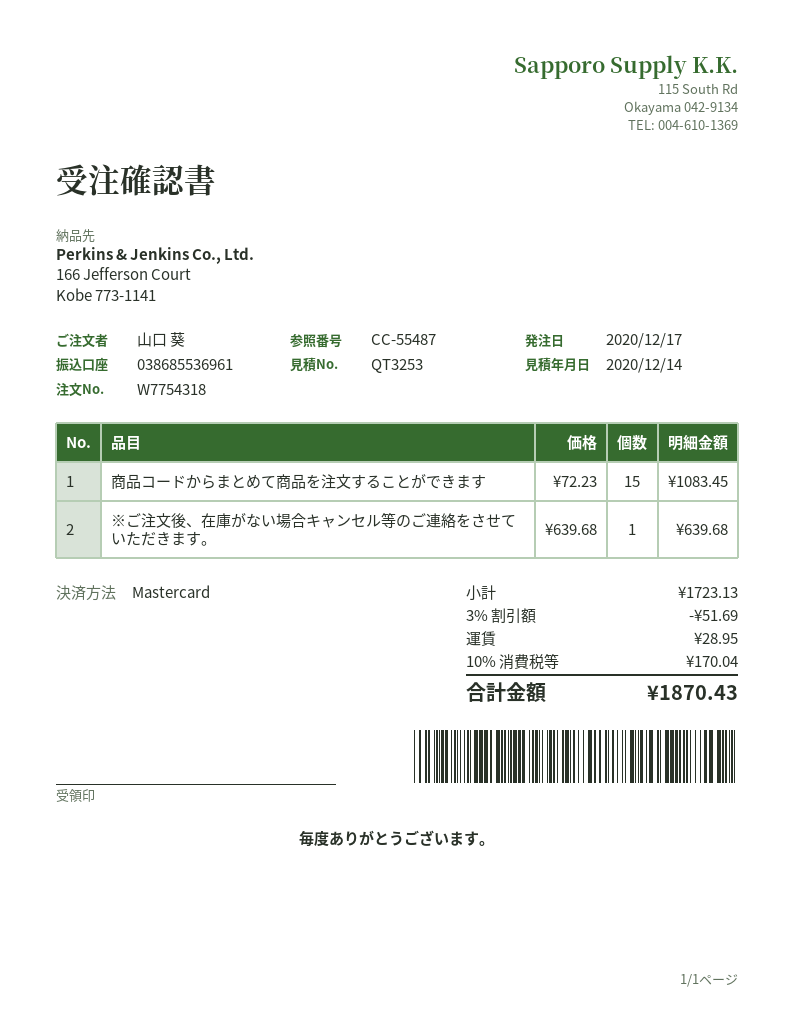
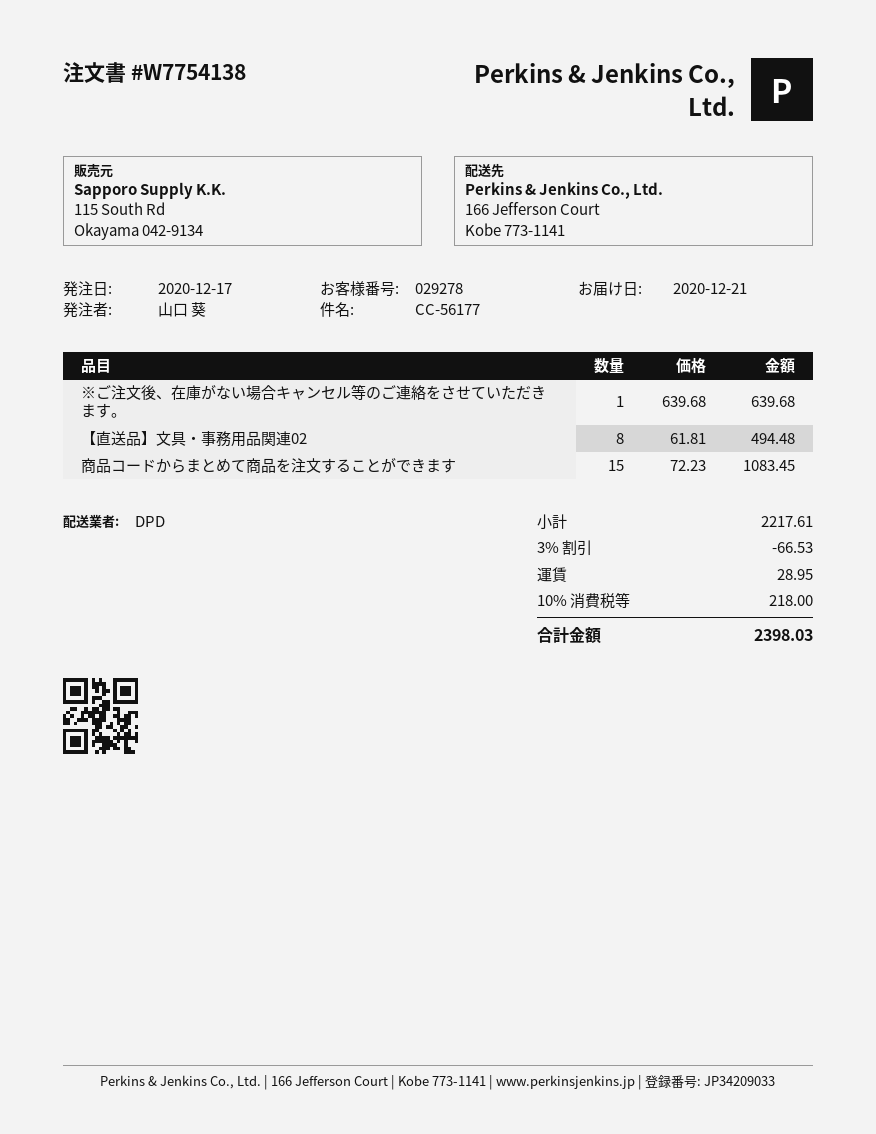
order number: W7754318 -> W7754138
reference: CC-55487 -> CC-56177
【直送品】文具・事務用品関連02: none -> 8 x 61.81 = 494.48
subtotal: 1723.13 -> 2217.61
discount: 3% = 51.69 -> 3% = 66.53
tax: 10% = 170.04 -> 10% = 218.00
total: 1870.43 -> 2398.03

